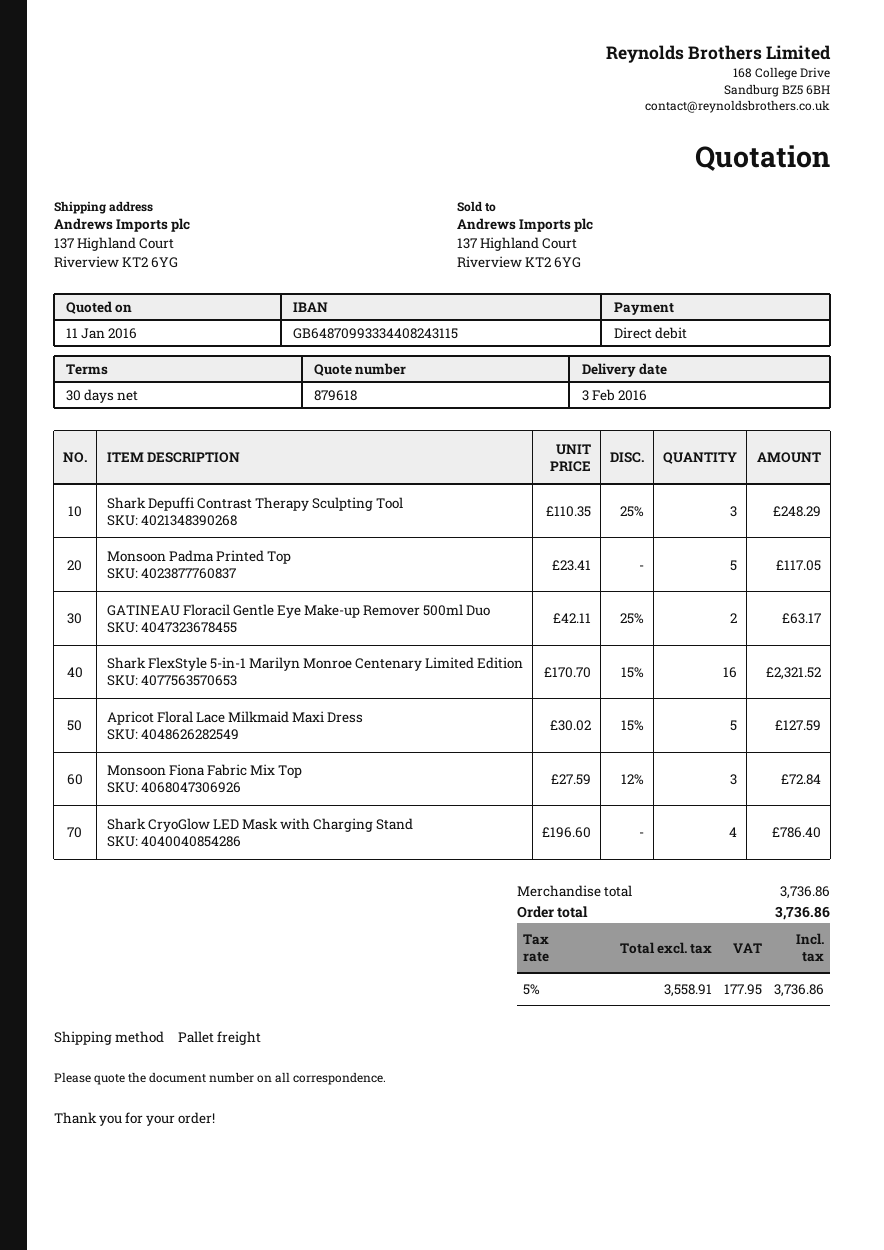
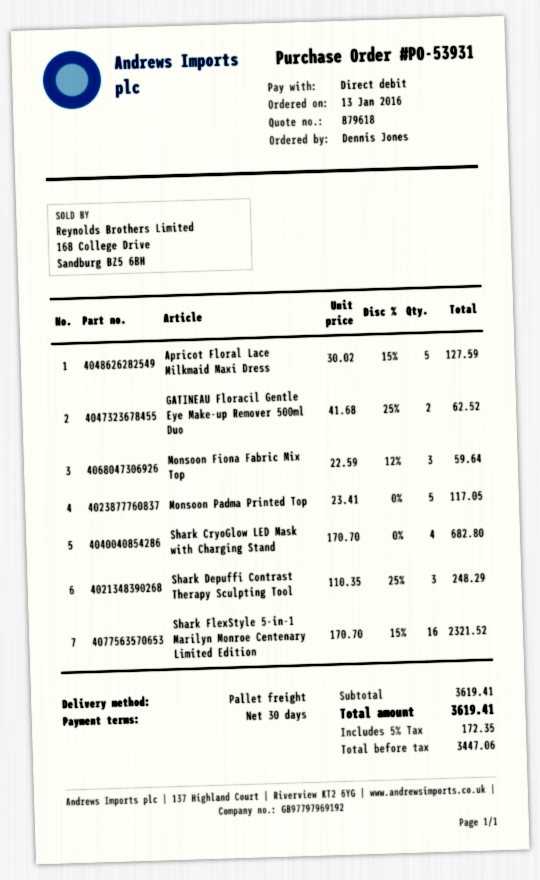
GATINEAU Floracil Gentle Eye Make-up Remover 500ml Duo: 2 x 42.11 - 25% = 63.17 -> 2 x 41.68 - 25% = 62.52
Monsoon Fiona Fabric Mix Top: 3 x 27.59 - 12% = 72.84 -> 3 x 22.59 - 12% = 59.64
Shark CryoGlow LED Mask with Charging Stand: 4 x 196.60 = 786.40 -> 4 x 170.70 = 682.80
subtotal: 3736.86 -> 3619.41
net: 3558.91 -> 3447.06
tax: 5% = 177.95 -> 5% = 172.35
total: 3736.86 -> 3619.41

